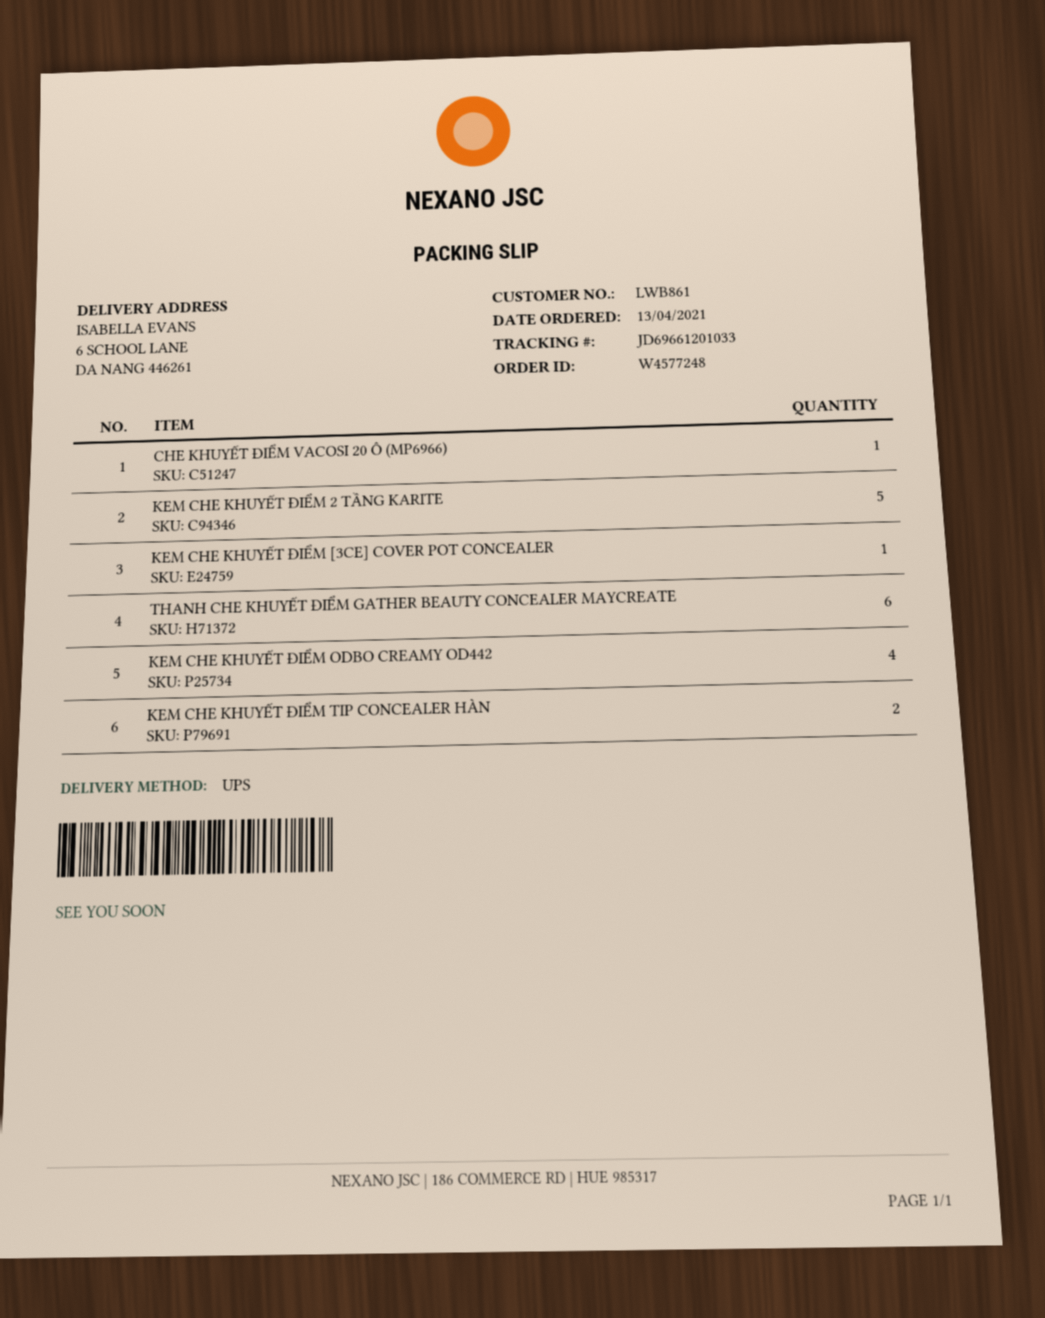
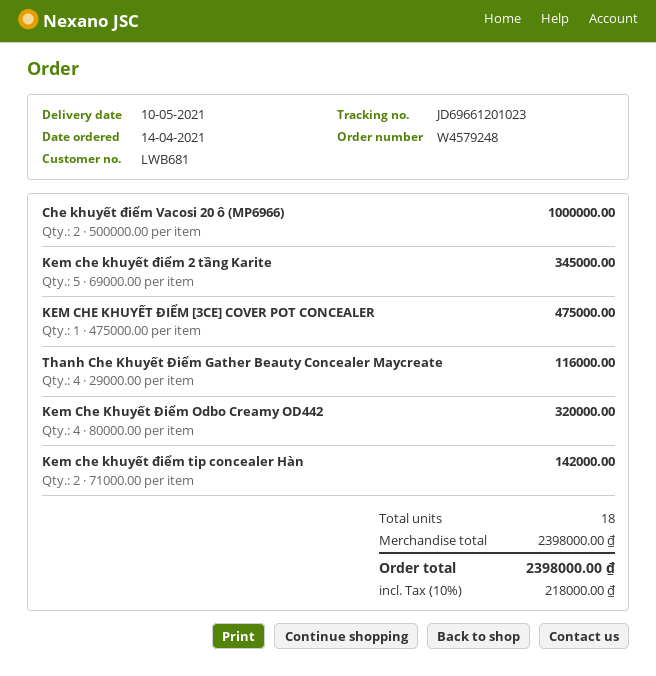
order number: W4577248 -> W4579248
order date: 2021-04-13 -> 2021-04-14
customer number: LWB861 -> LWB681
tracking number: JD69661201033 -> JD69661201023
CHE KHUYẾT ĐIỂM VACOSI 20 Ô (MP6966): 1 -> 2
THANH CHE KHUYẾT ĐIỂM GATHER BEAUTY CONCEALER MAYCREATE: 6 -> 4

